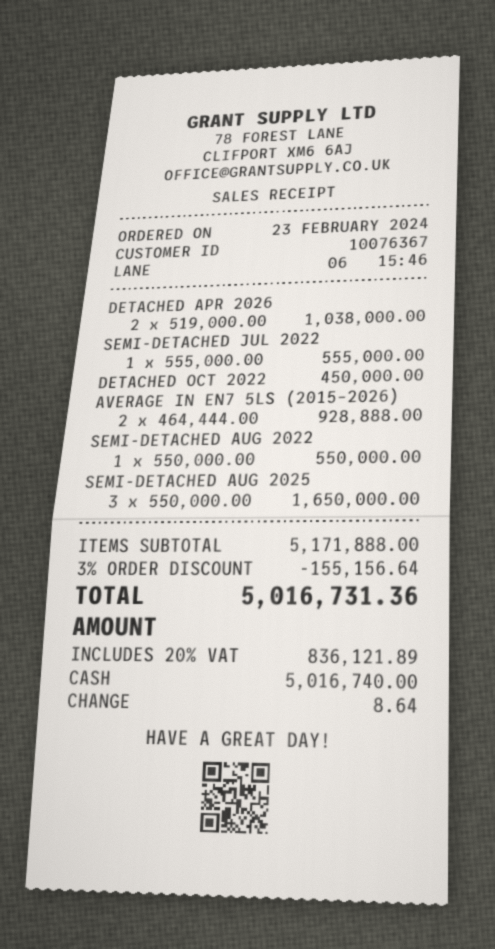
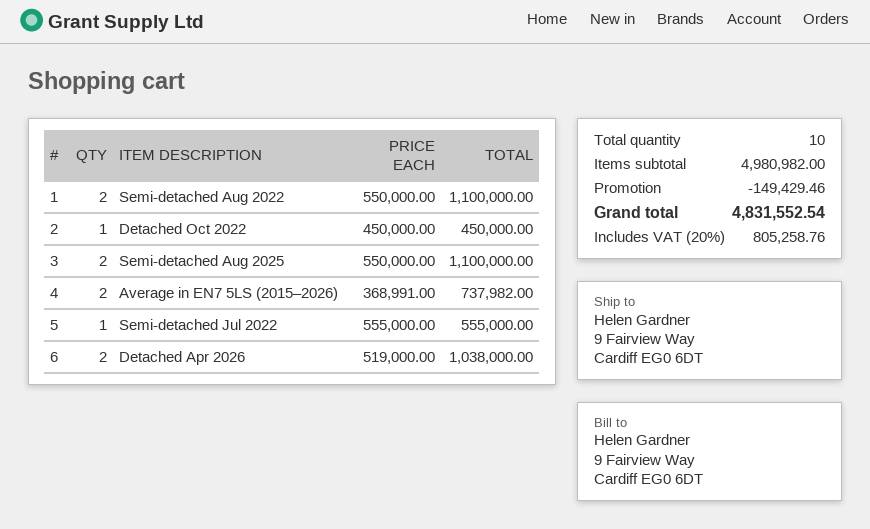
AVERAGE IN EN7 5LS (2015–2026): 2 x 464444.00 = 928888.00 -> 2 x 368991.00 = 737982.00
SEMI-DETACHED AUG 2022: 1 x 550000.00 = 550000.00 -> 2 x 550000.00 = 1100000.00
SEMI-DETACHED AUG 2025: 3 x 550000.00 = 1650000.00 -> 2 x 550000.00 = 1100000.00
subtotal: 5171888.00 -> 4980982.00
discount: 155156.64 -> 149429.46
tax: 20% = 836121.89 -> 20% = 805258.76
total: 5016731.36 -> 4831552.54

